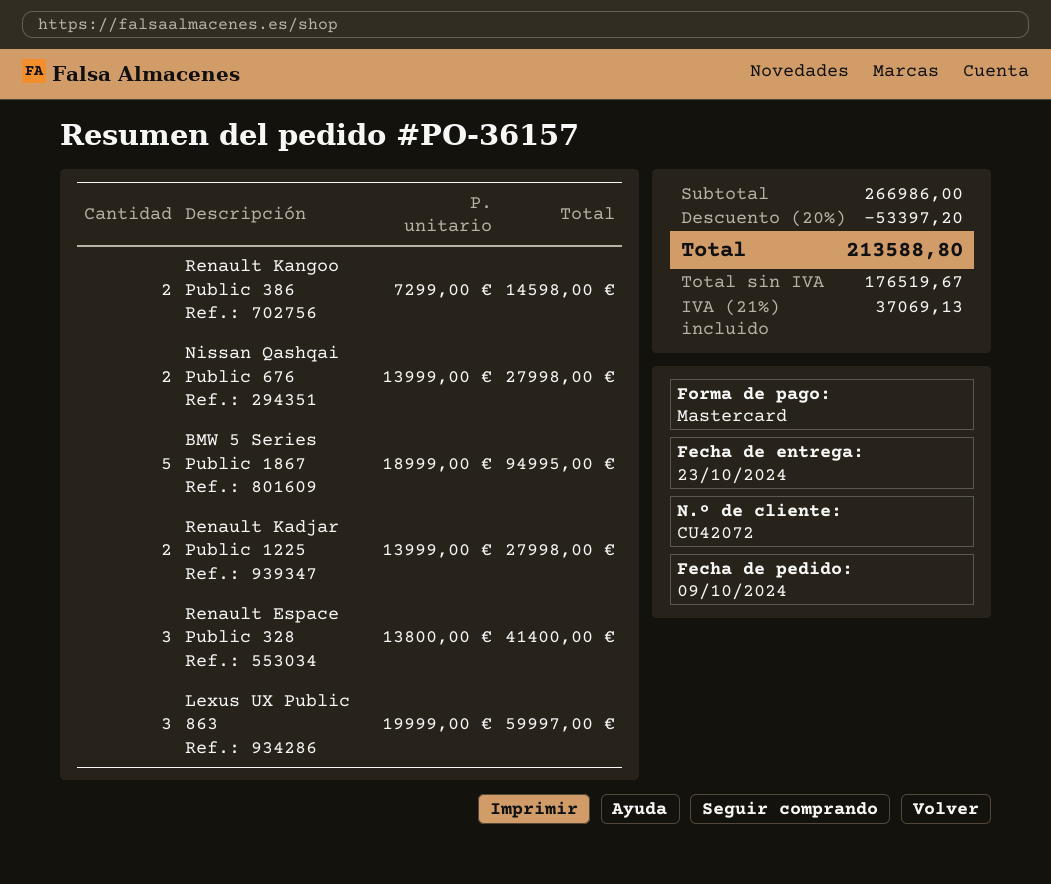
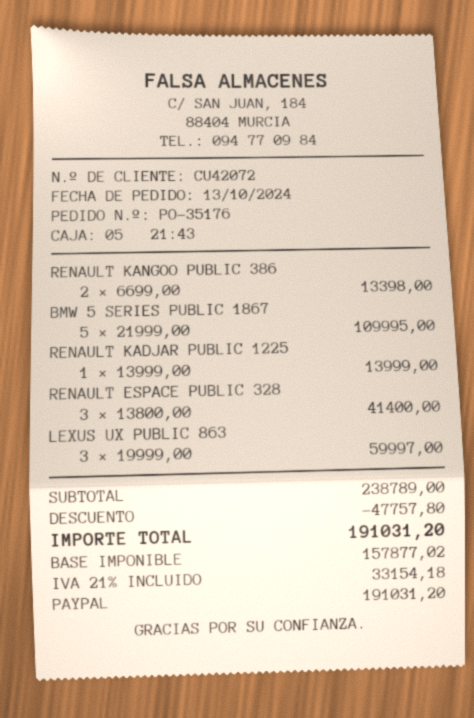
order number: PO-36157 -> PO-35176
order date: 2024-10-09 -> 2024-10-13
payment method: Mastercard -> PayPal
Renault Kangoo Public 386: 2 x 7299.00 = 14598.00 -> 2 x 6699.00 = 13398.00
Nissan Qashqai Public 676: 2 x 13999.00 = 27998.00 -> none
BMW 5 Series Public 1867: 5 x 18999.00 = 94995.00 -> 5 x 21999.00 = 109995.00
Renault Kadjar Public 1225: 2 x 13999.00 = 27998.00 -> 1 x 13999.00 = 13999.00
subtotal: 266986.00 -> 238789.00
discount: 53397.20 -> 47757.80
net: 176519.67 -> 157877.02
tax: 21% = 37069.13 -> 21% = 33154.18
total: 213588.80 -> 191031.20

